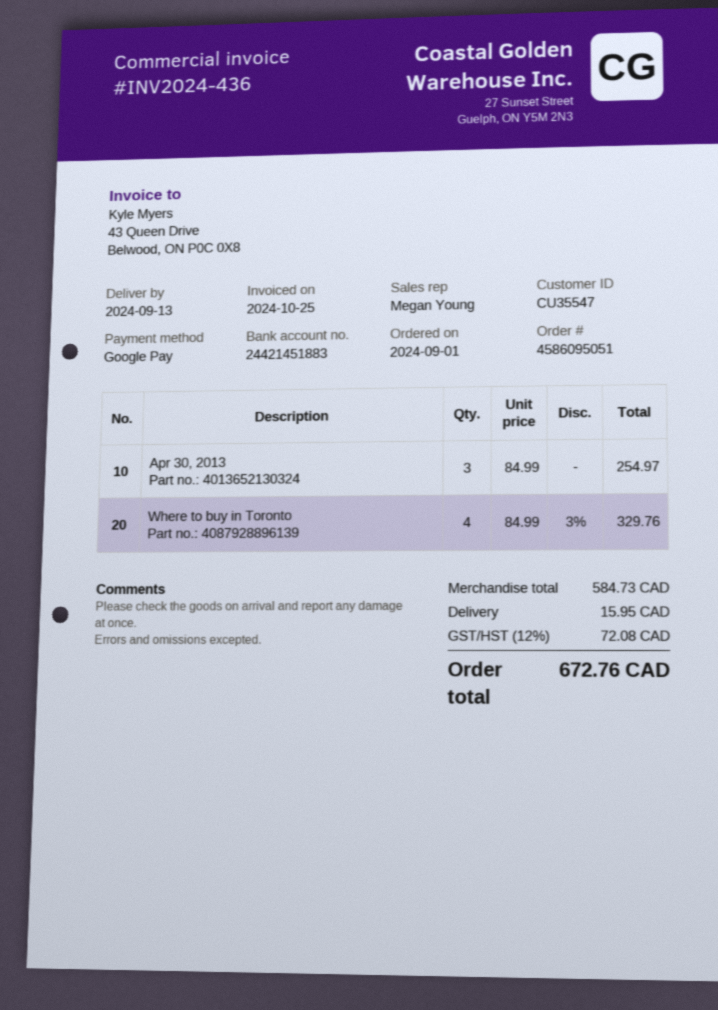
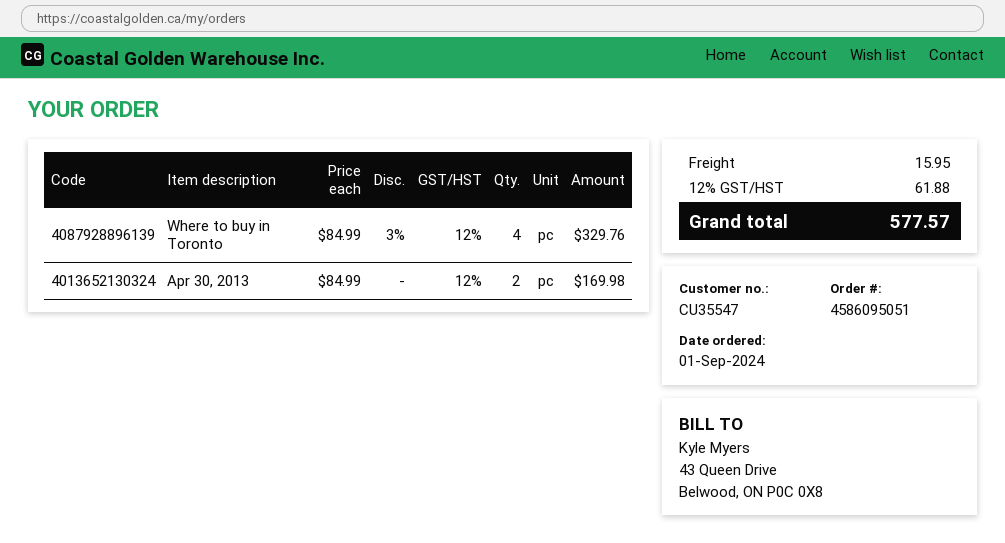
Apr 30, 2013: 3 x 84.99 = 254.97 -> 2 x 84.99 = 169.98
tax: 12% = 72.08 -> 12% = 61.88
total: 672.76 -> 577.57

